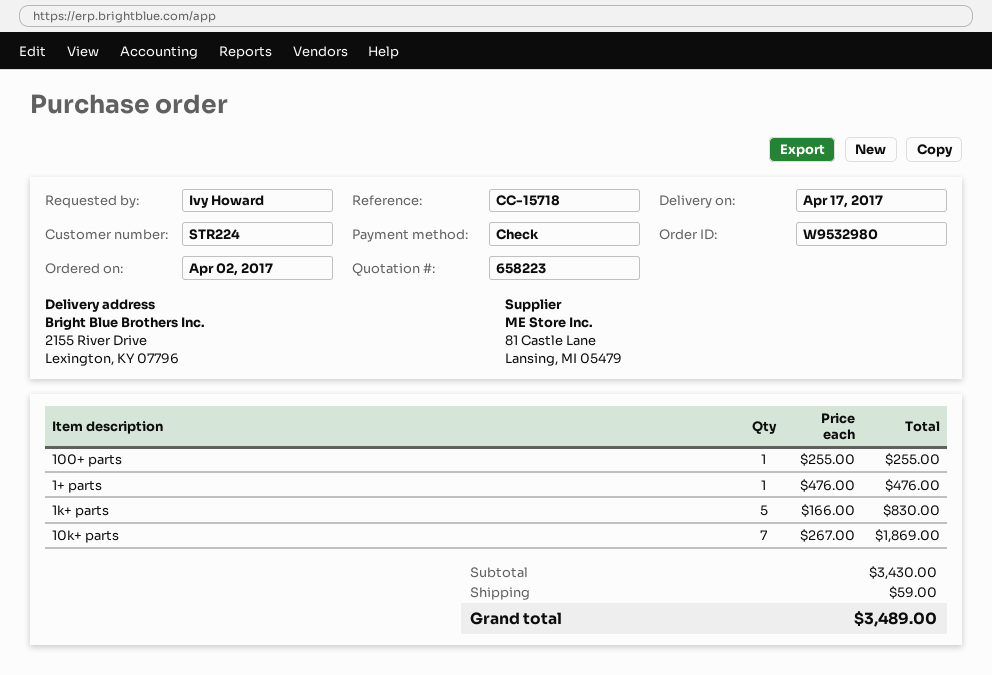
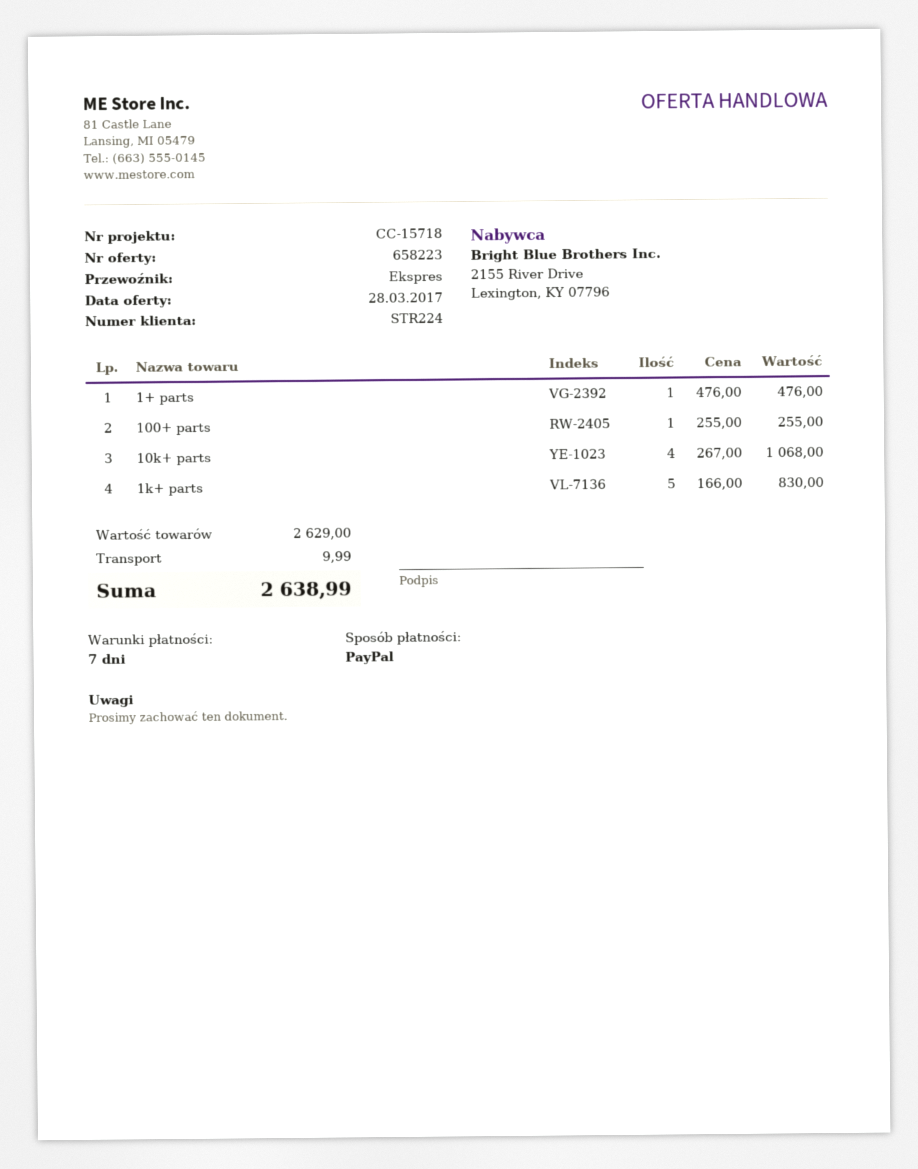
payment method: cheque -> PayPal
10k+ parts: 7 x 267.00 = 1869.00 -> 4 x 267.00 = 1068.00
subtotal: 3430.00 -> 2629.00
shipping: 59.00 -> 9.99
total: 3489.00 -> 2638.99

